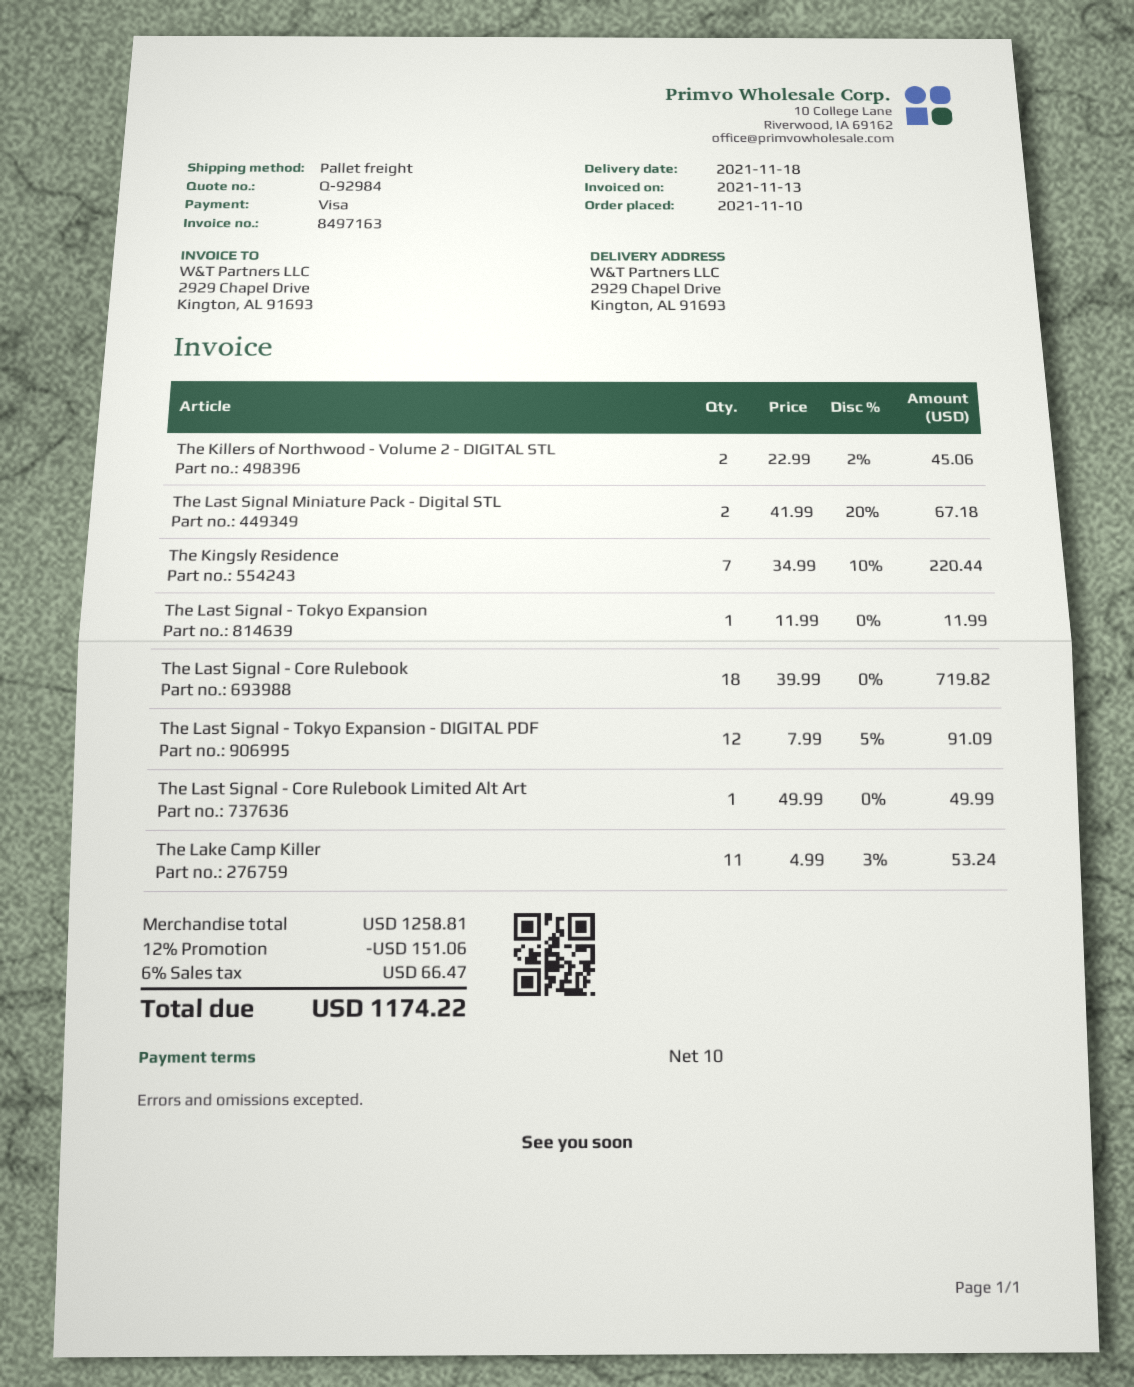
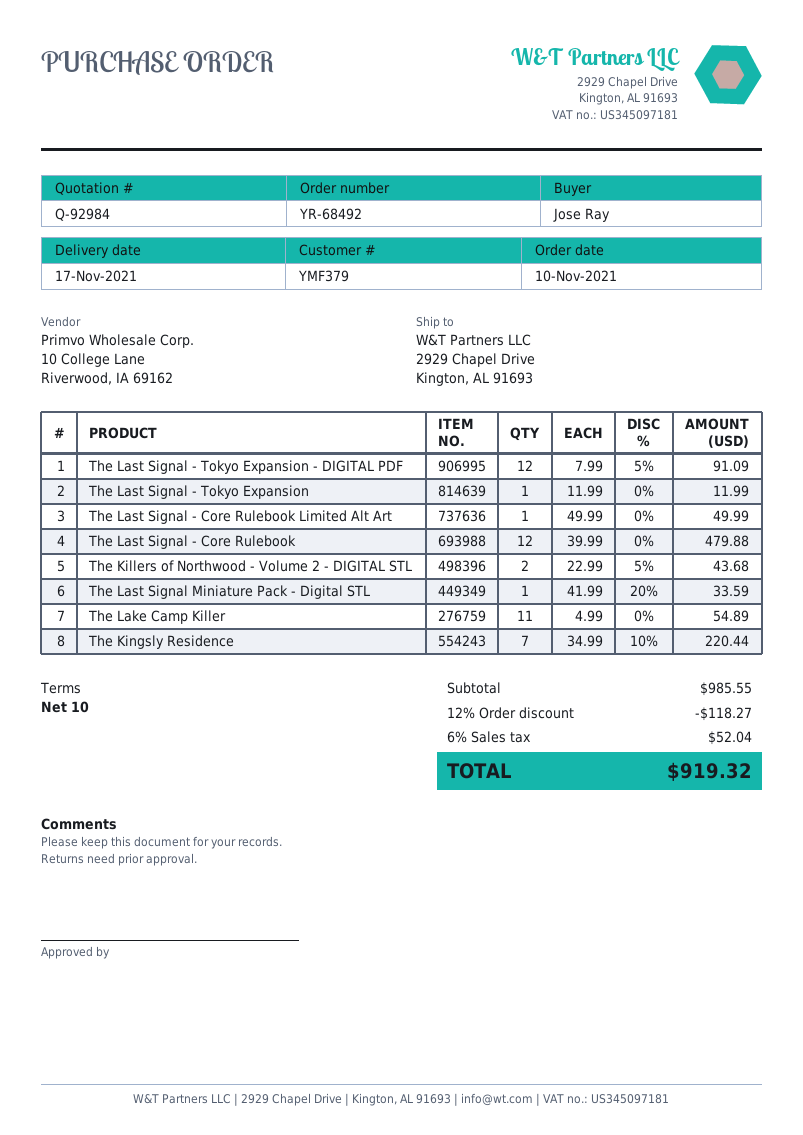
delivery date: 2021-11-18 -> 2021-11-17
The Killers of Northwood - Volume 2 - DIGITAL STL: 2 x 22.99 - 2% = 45.06 -> 2 x 22.99 - 5% = 43.68
The Last Signal Miniature Pack - Digital STL: 2 x 41.99 - 20% = 67.18 -> 1 x 41.99 - 20% = 33.59
The Last Signal - Core Rulebook: 18 x 39.99 = 719.82 -> 12 x 39.99 = 479.88
The Lake Camp Killer: 11 x 4.99 - 3% = 53.24 -> 11 x 4.99 = 54.89
subtotal: 1258.81 -> 985.55
discount: 12% = 151.06 -> 12% = 118.27
tax: 6% = 66.47 -> 6% = 52.04
total: 1174.22 -> 919.32

